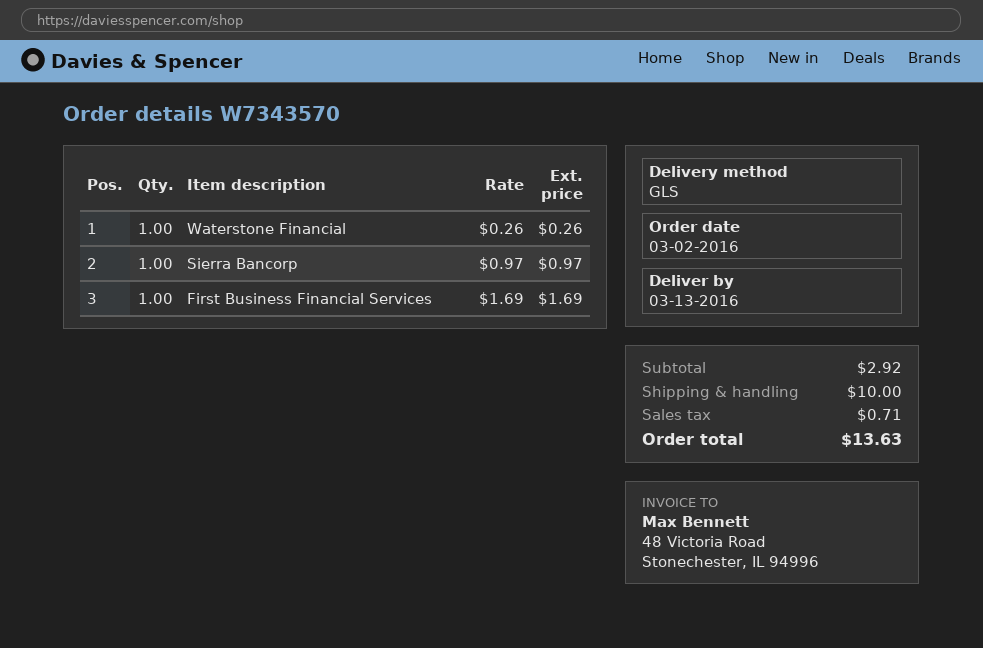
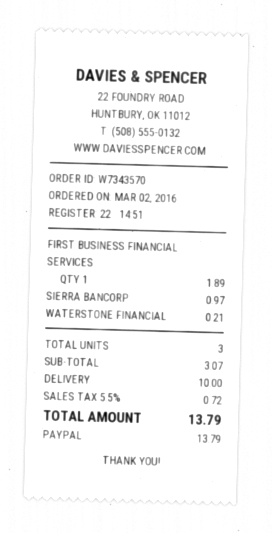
Waterstone Financial: 1 for 0.26 -> 1 for 0.21
First Business Financial Services: 1 for 1.69 -> 1 for 1.89
subtotal: 2.92 -> 3.07
tax: 0.71 -> 0.72
total: 13.63 -> 13.79

